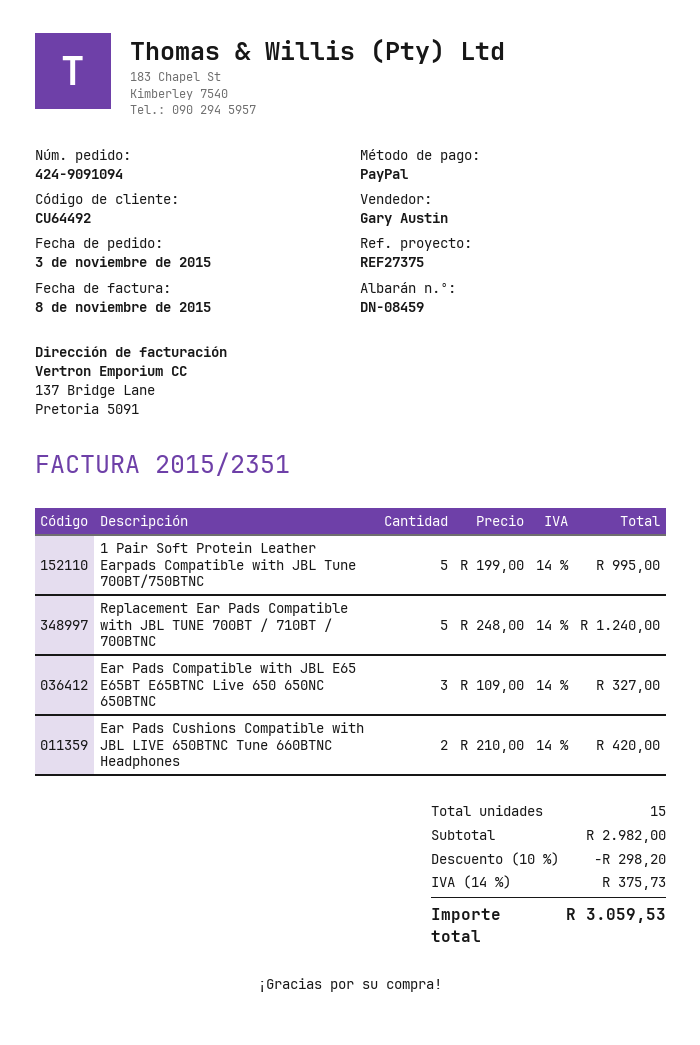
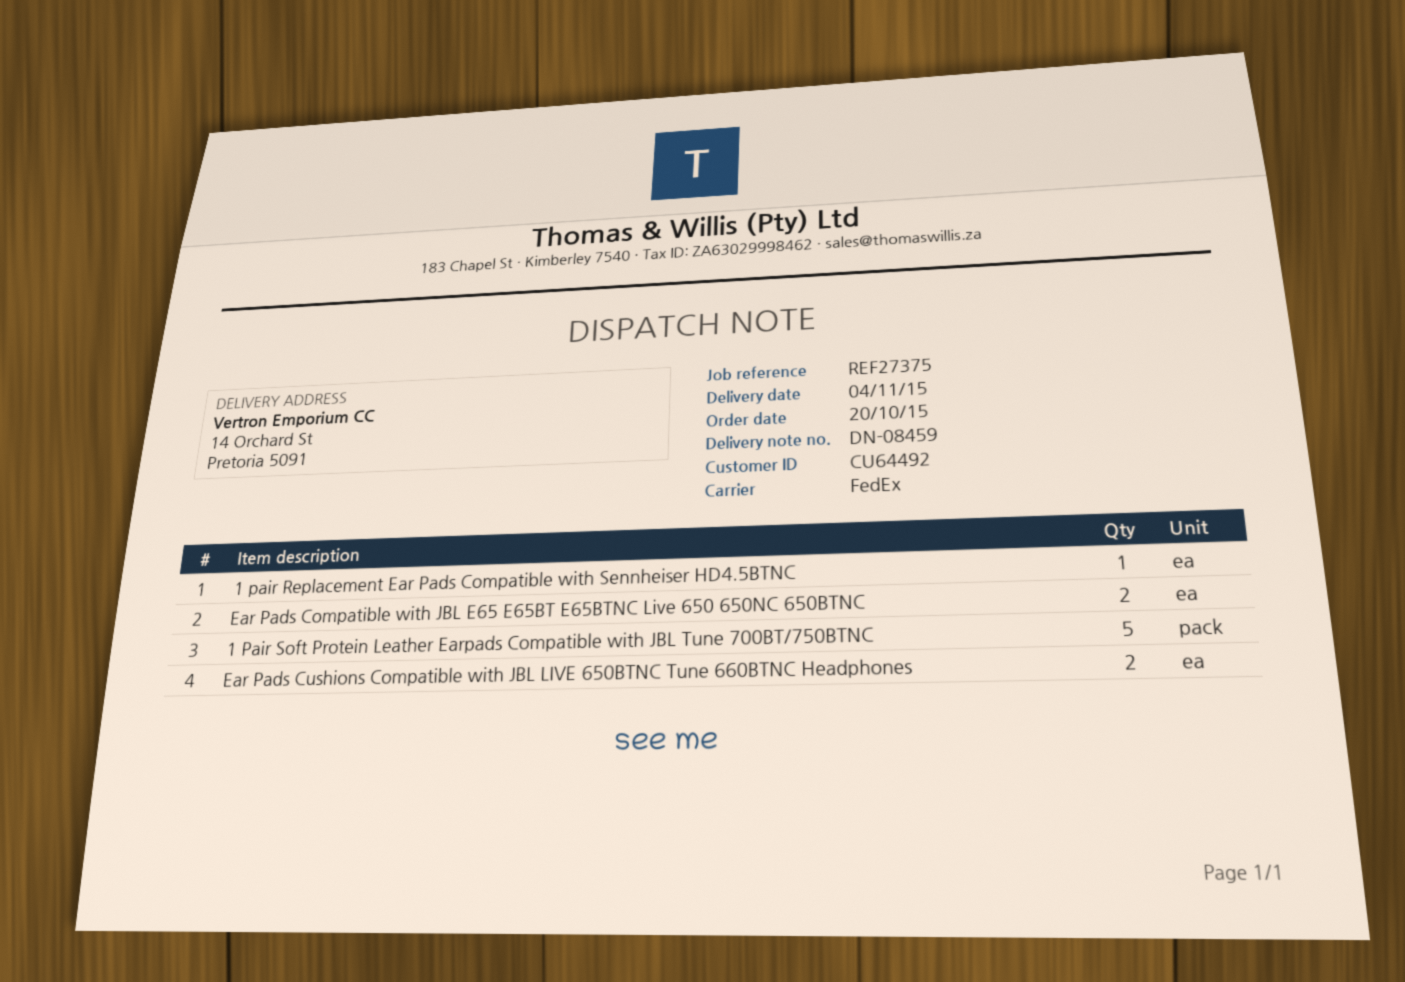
order date: 2015-11-03 -> 2015-10-20
Replacement Ear Pads Compatible with JBL TUNE 700BT / 710BT / 700BTNC: 5 -> none
Ear Pads Compatible with JBL E65 E65BT E65BTNC Live 650 650NC 650BTNC: 3 -> 2
1 pair Replacement Ear Pads Compatible with Sennheiser HD4.5BTNC: none -> 1

